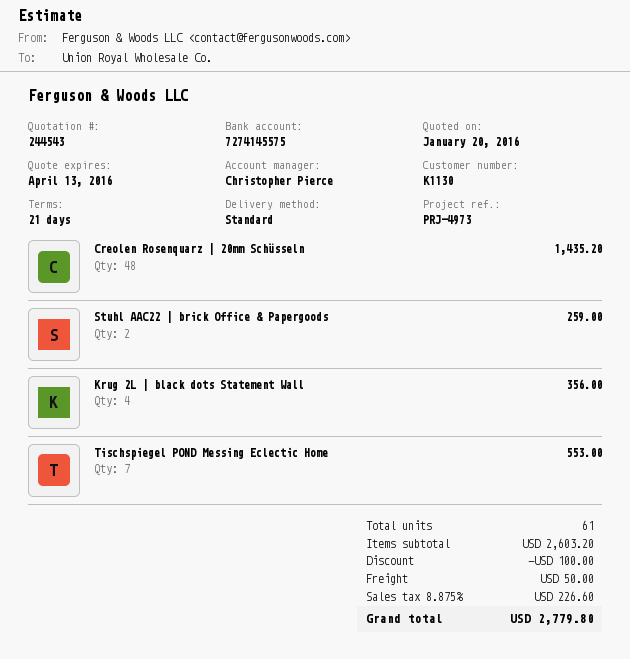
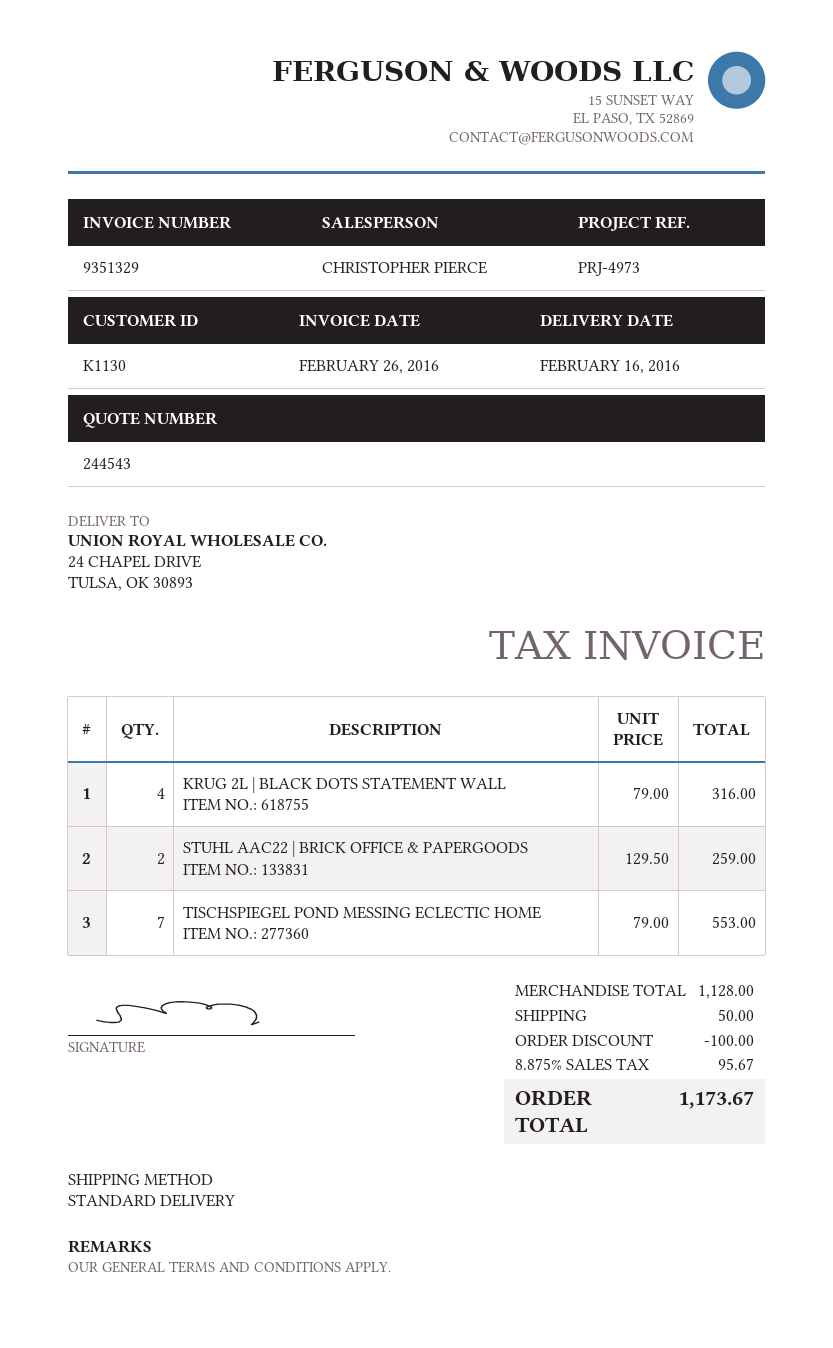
Creolen Rosenquarz | 20mm Schüsseln: 48 for 1435.20 -> none
Krug 2L | black dots Statement Wall: 4 for 356.00 -> 4 for 316.00
subtotal: 2603.20 -> 1128.00
tax: 8.875% = 226.60 -> 8.875% = 95.67
total: 2779.80 -> 1173.67

